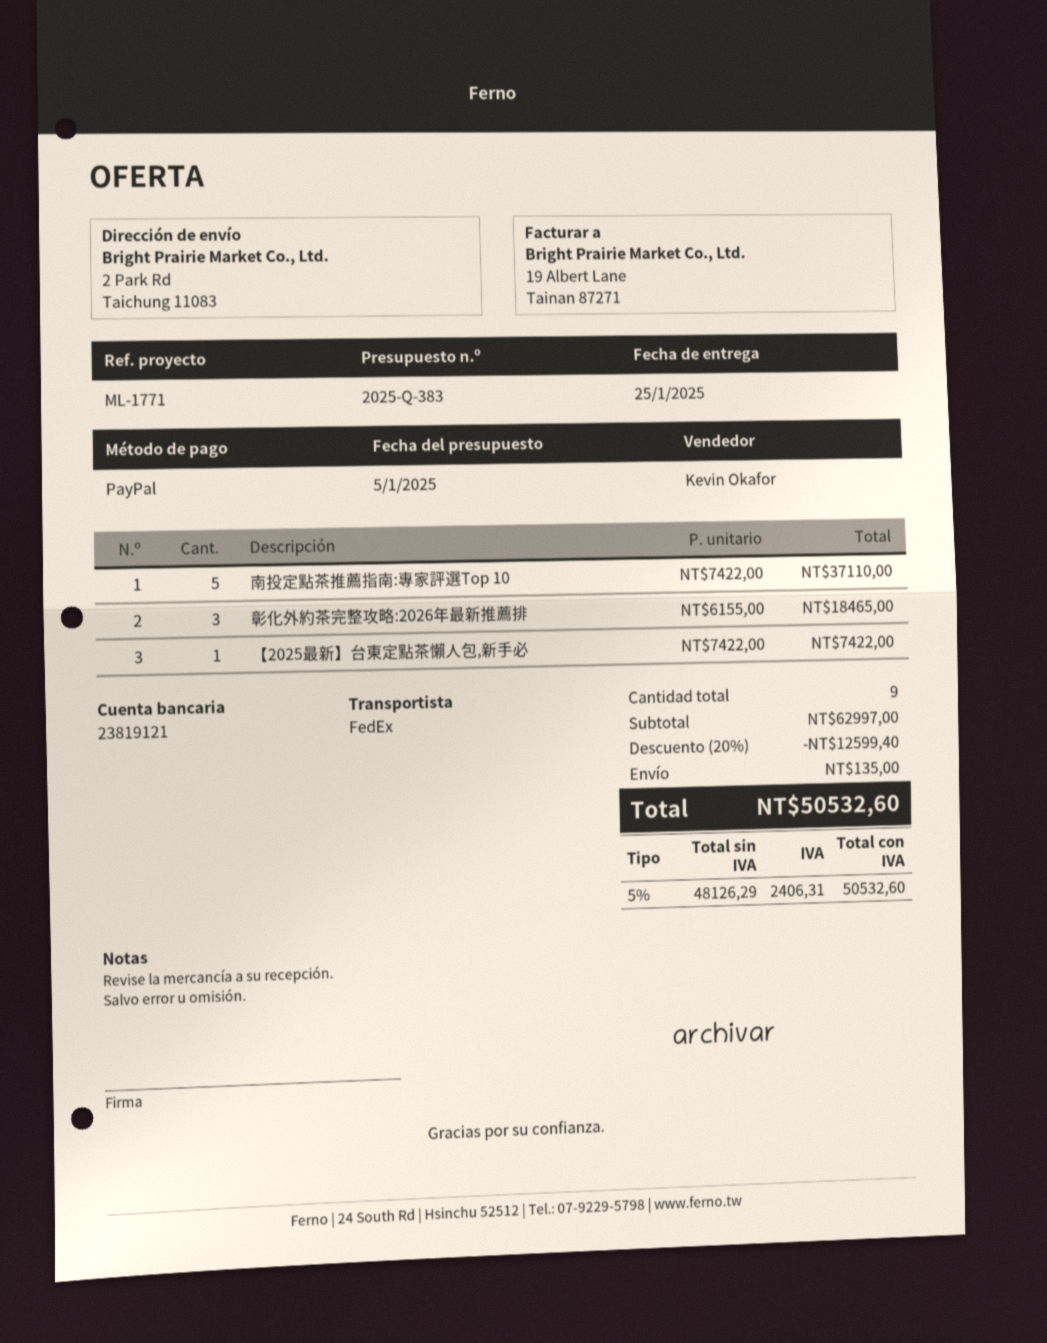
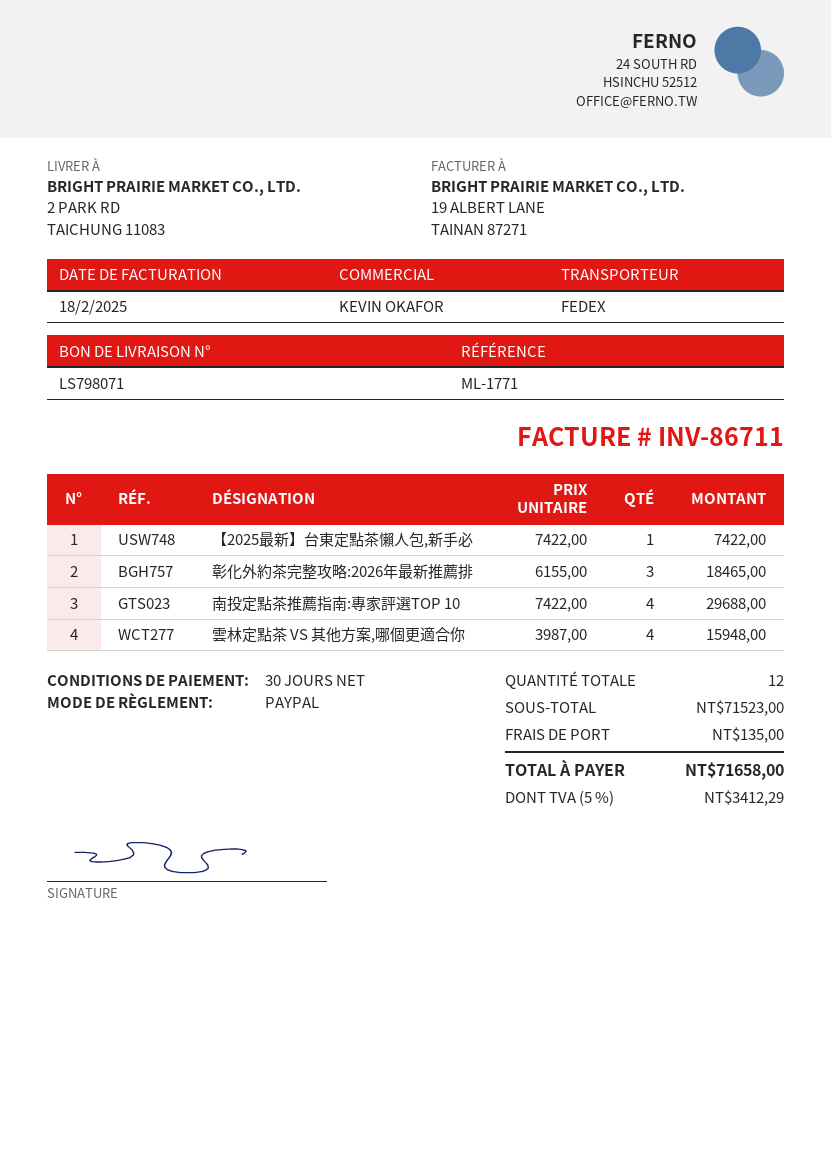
南投定點茶推薦指南:專家評選Top 10: 5 x 7422.00 = 37110.00 -> 4 x 7422.00 = 29688.00
雲林定點茶 VS 其他方案,哪個更適合你: none -> 4 x 3987.00 = 15948.00
total quantity: 9 -> 12
subtotal: 62997.00 -> 71523.00
discount: 20% = 12599.40 -> none
tax: 5% = 2406.31 -> 5% = 3412.29
total: 50532.60 -> 71658.00

